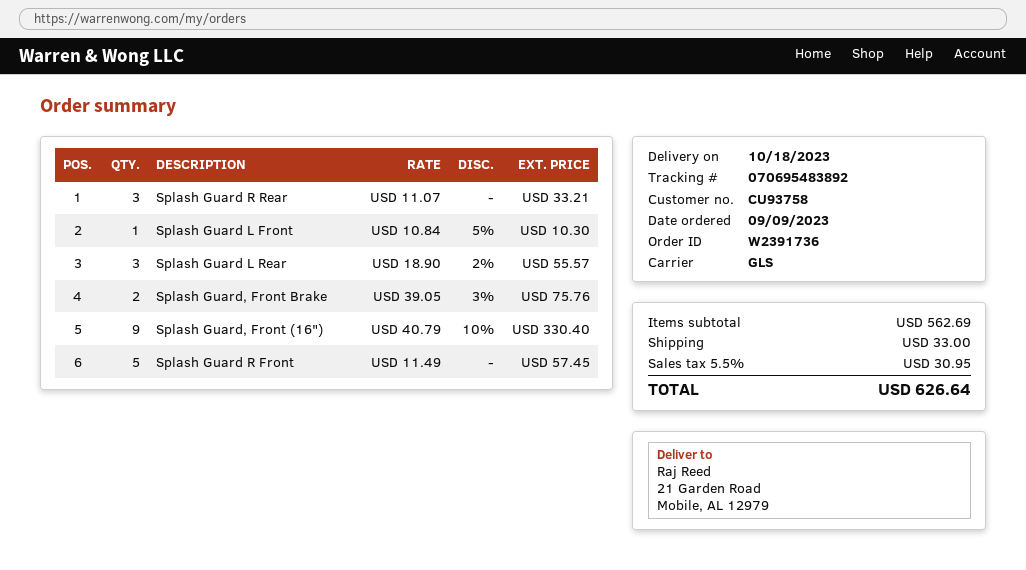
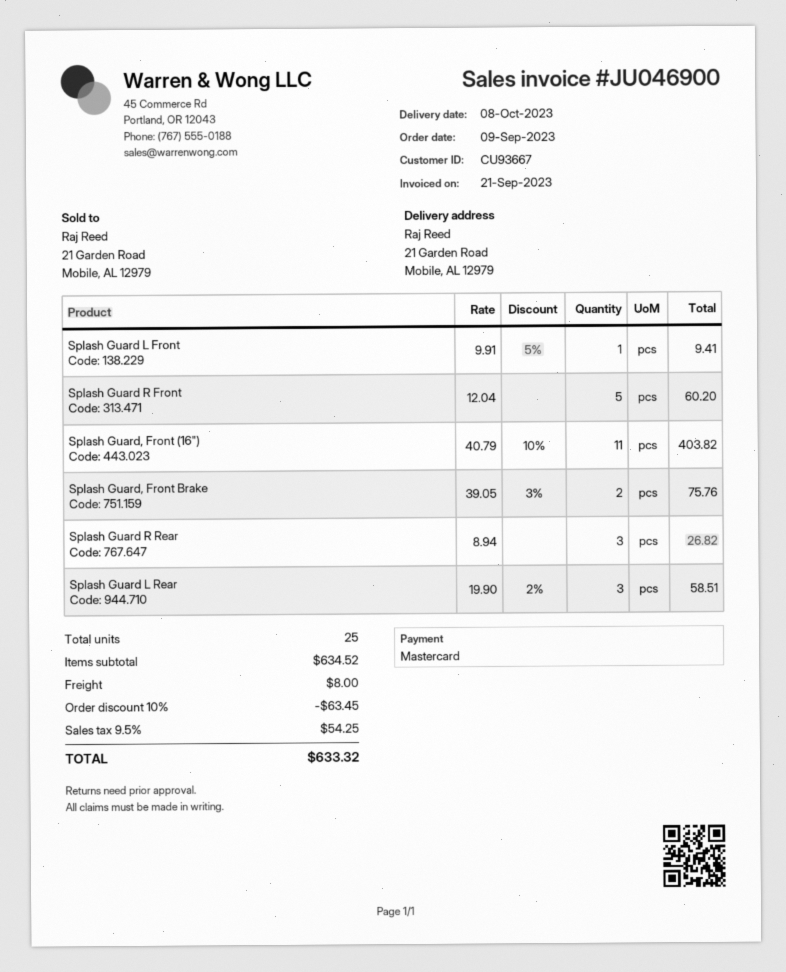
delivery date: 2023-10-18 -> 2023-10-08
customer number: CU93758 -> CU93667
Splash Guard R Rear: 3 x 11.07 = 33.21 -> 3 x 8.94 = 26.82
Splash Guard L Front: 1 x 10.84 - 5% = 10.30 -> 1 x 9.91 - 5% = 9.41
Splash Guard L Rear: 3 x 18.90 - 2% = 55.57 -> 3 x 19.90 - 2% = 58.51
Splash Guard, Front (16"): 9 x 40.79 - 10% = 330.40 -> 11 x 40.79 - 10% = 403.82
Splash Guard R Front: 5 x 11.49 = 57.45 -> 5 x 12.04 = 60.20
subtotal: 562.69 -> 634.52
discount: none -> 10% = 63.45
shipping: 33.00 -> 8.00
tax: 5.5% = 30.95 -> 9.5% = 54.25
total: 626.64 -> 633.32

